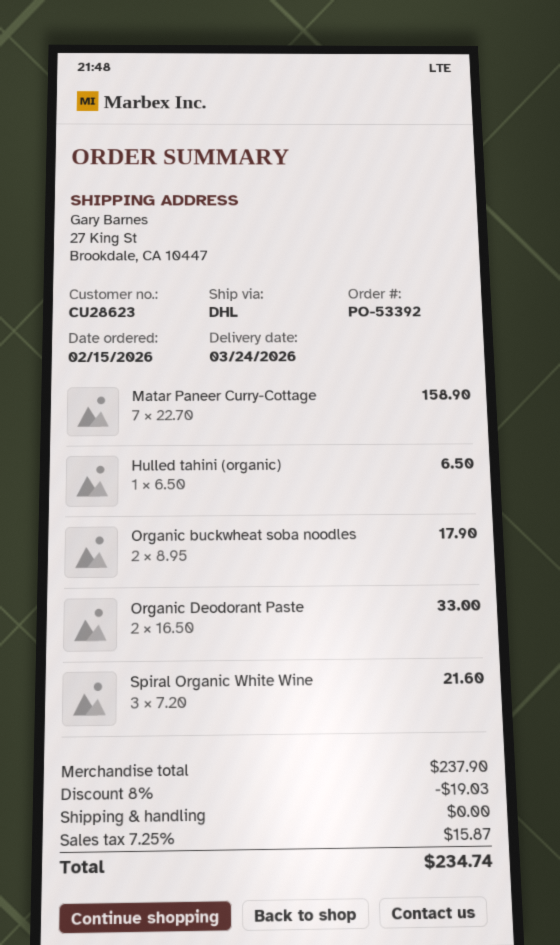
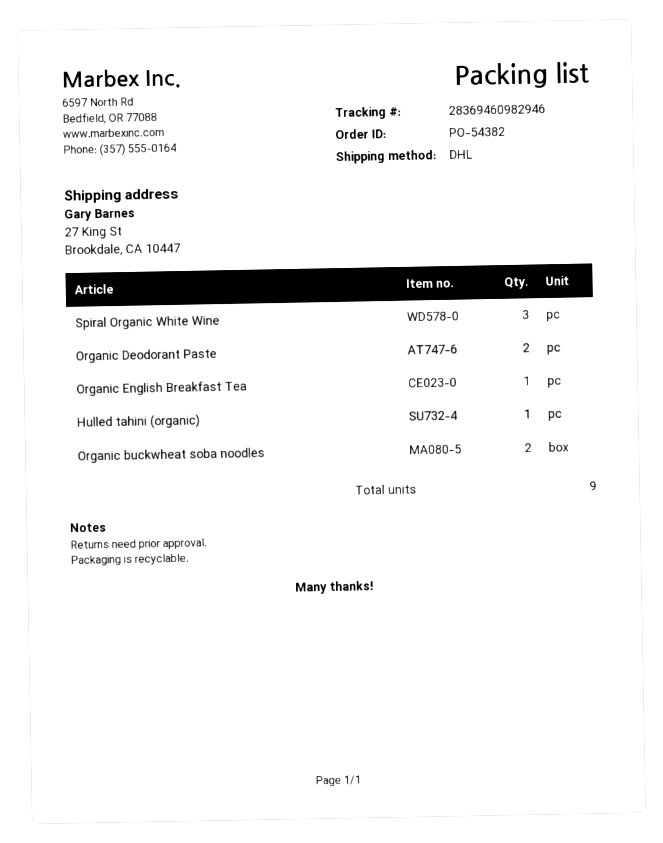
order number: PO-53392 -> PO-54382
Matar Paneer Curry-Cottage: 7 -> none
Organic English Breakfast Tea: none -> 1

